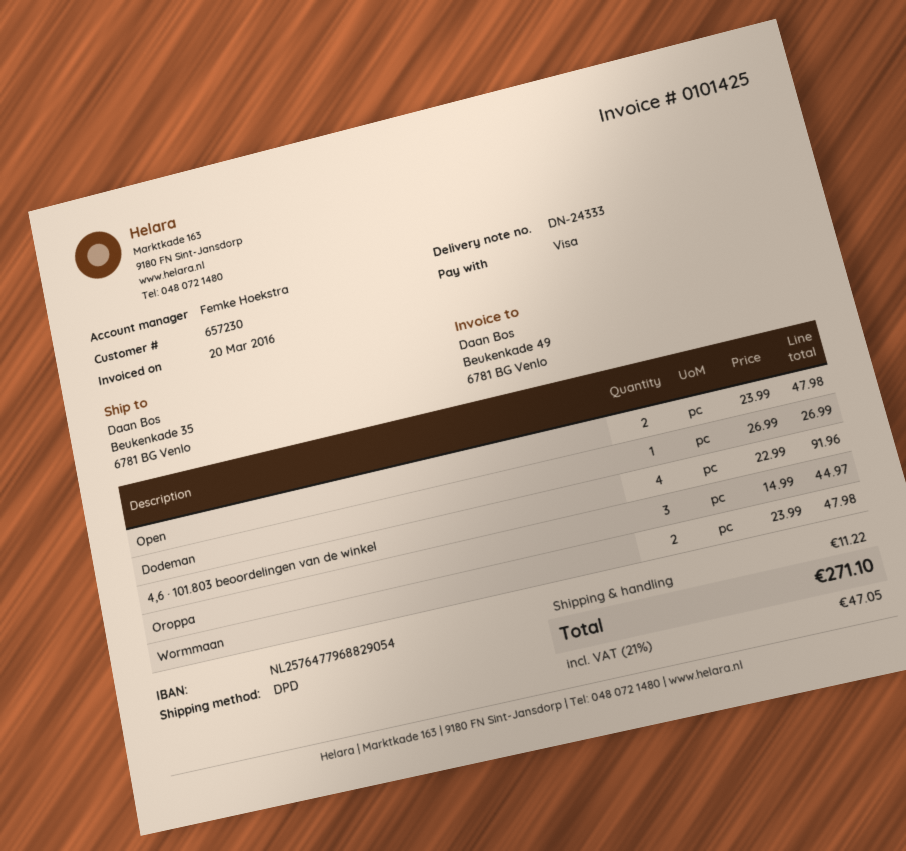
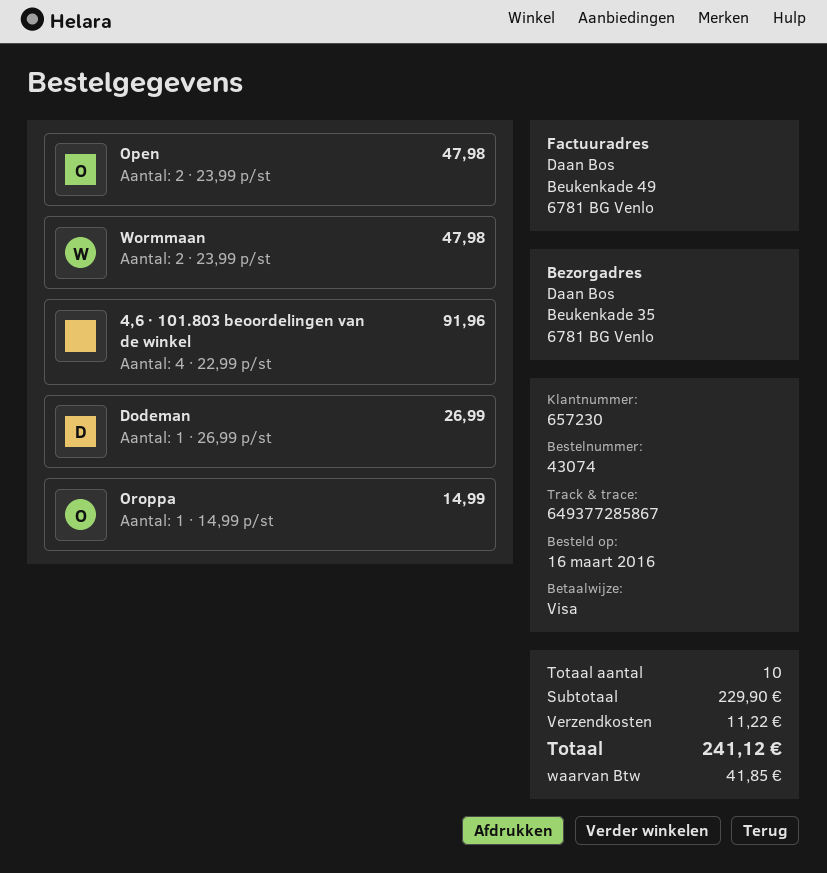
Oroppa: 3 x 14.99 = 44.97 -> 1 x 14.99 = 14.99
tax: 47.05 -> 41.85
total: 271.10 -> 241.12

